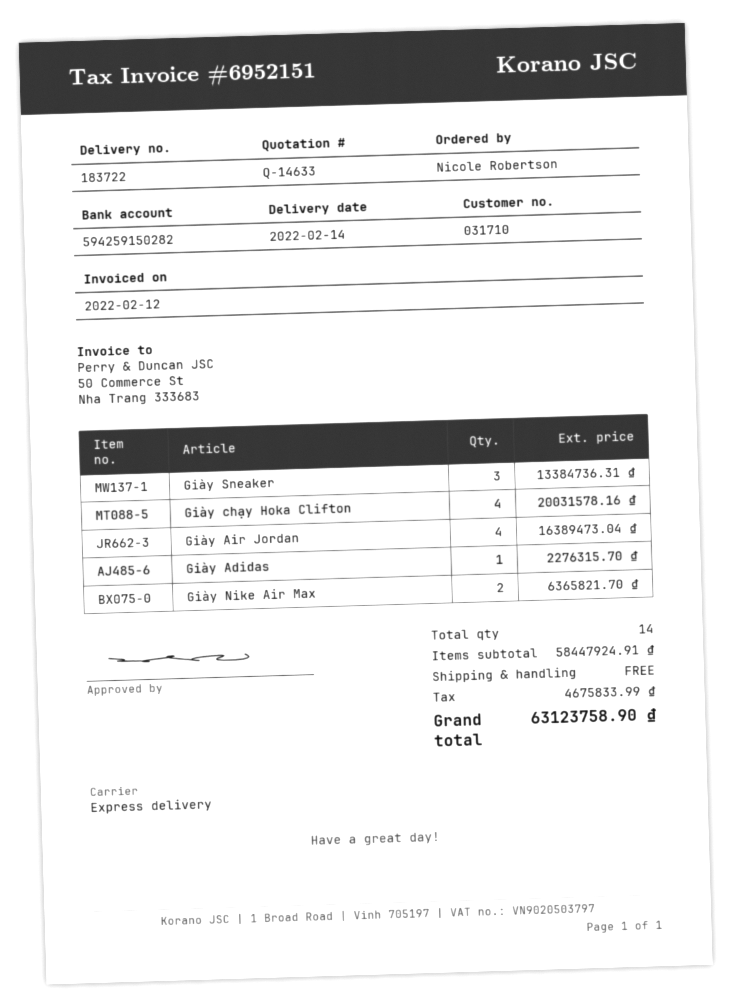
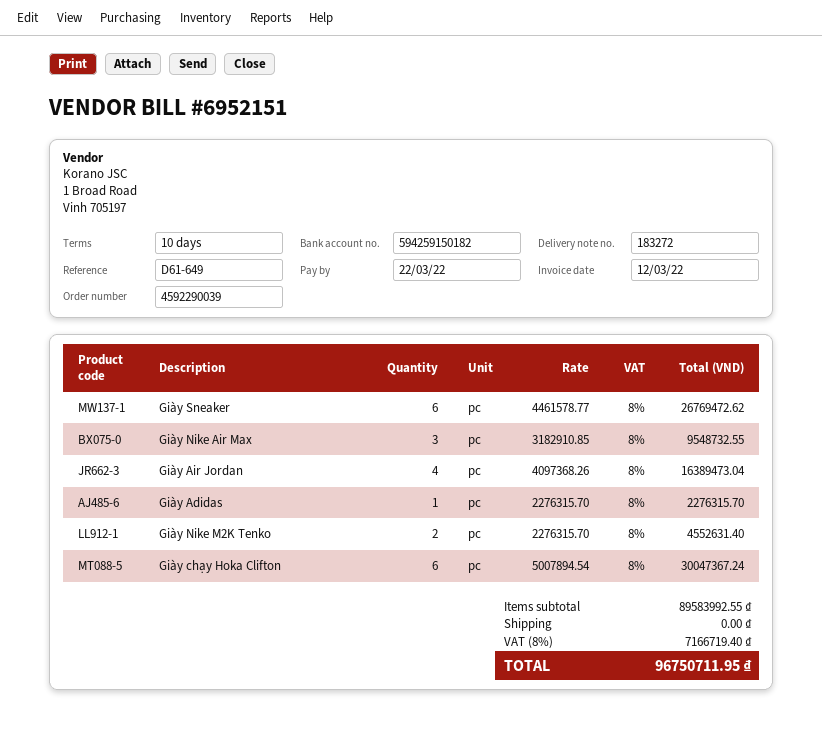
delivery note number: 183722 -> 183272
invoice date: 2022-02-12 -> 2022-03-12
bank account: 594259150282 -> 594259150182
Giày Sneaker: 3 for 13384736.31 -> 6 for 26769472.62
Giày chạy Hoka Clifton: 4 for 20031578.16 -> 6 for 30047367.24
Giày Nike Air Max: 2 for 6365821.70 -> 3 for 9548732.55
Giày Nike M2K Tenko: none -> 2 for 4552631.40
subtotal: 58447924.91 -> 89583992.55
tax: 4675833.99 -> 7166719.40
total: 63123758.90 -> 96750711.95

